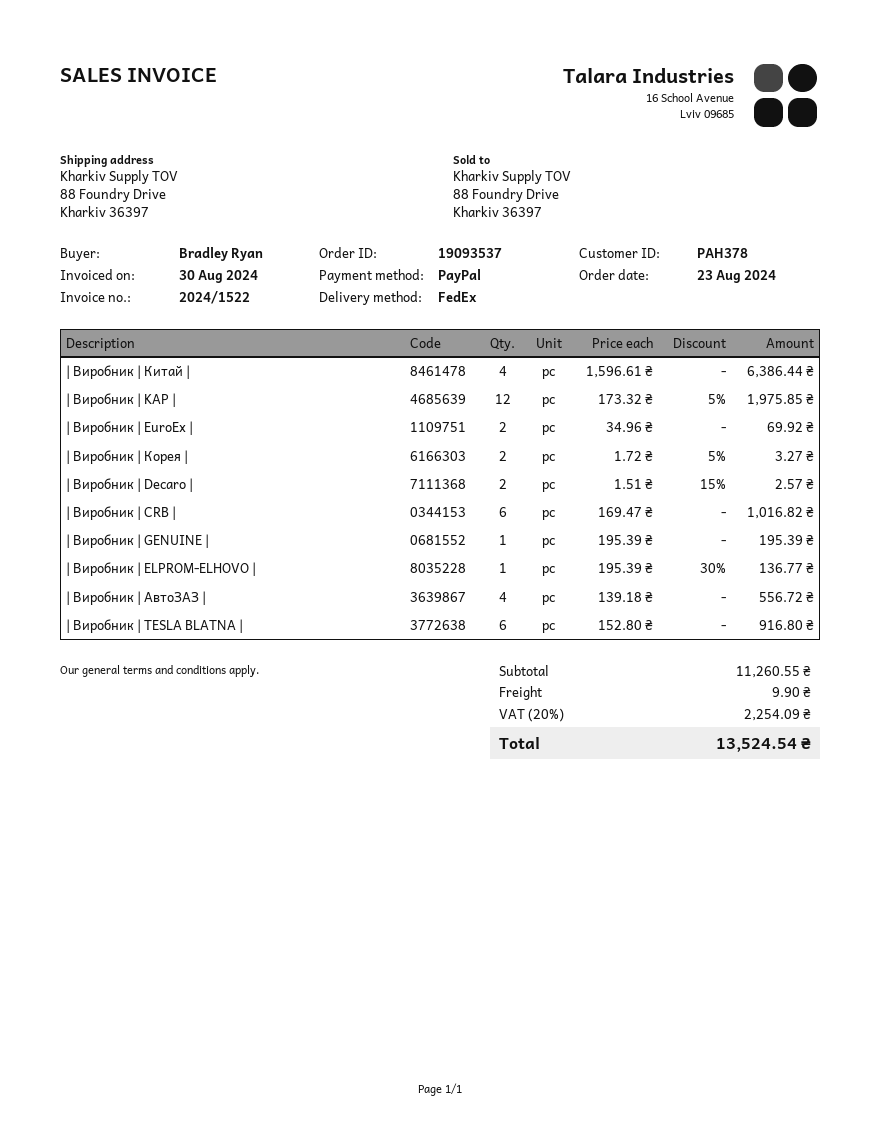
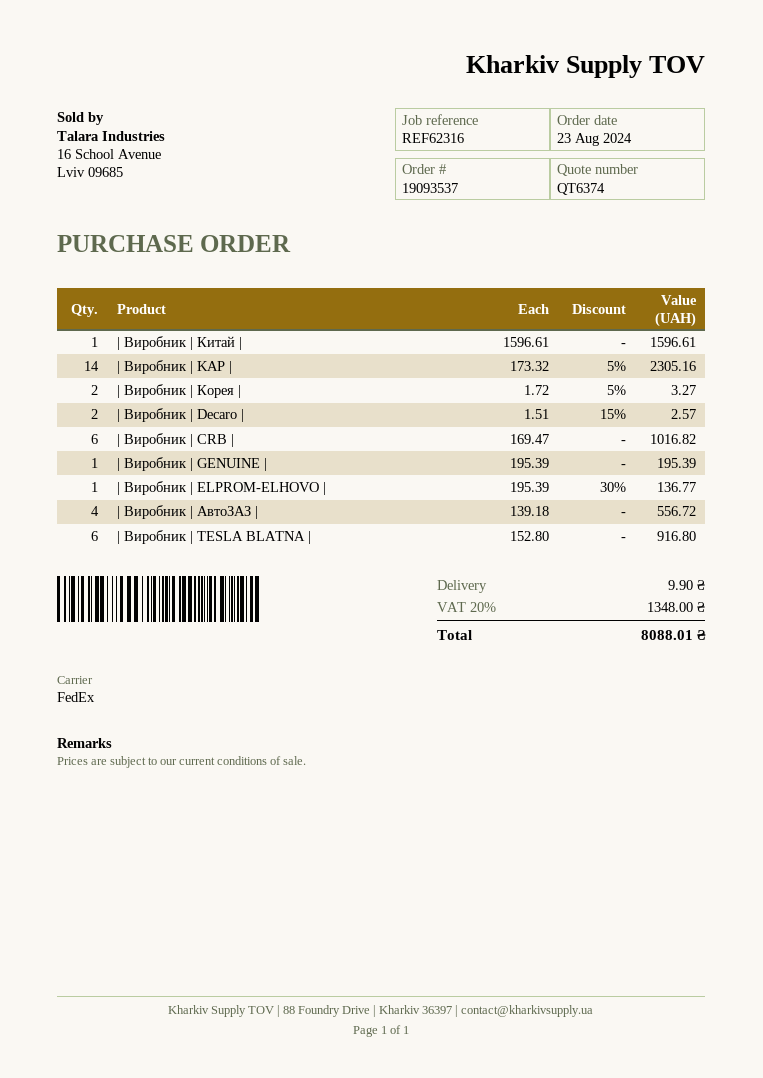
| Виробник | Китай |: 4 x 1596.61 = 6386.44 -> 1 x 1596.61 = 1596.61
| Виробник | KAP |: 12 x 173.32 - 5% = 1975.85 -> 14 x 173.32 - 5% = 2305.16
| Виробник | EuroEx |: 2 x 34.96 = 69.92 -> none
tax: 20% = 2254.09 -> 20% = 1348.00
total: 13524.54 -> 8088.01

